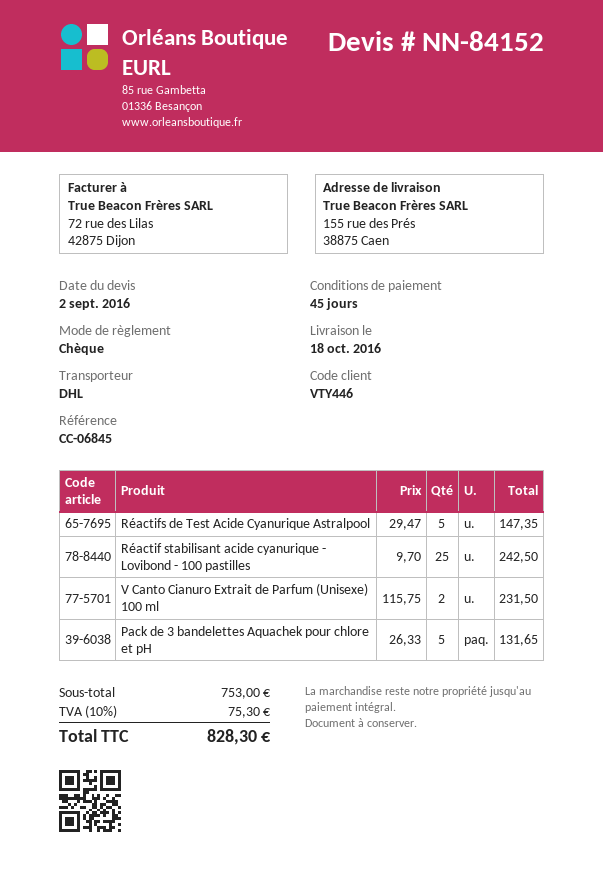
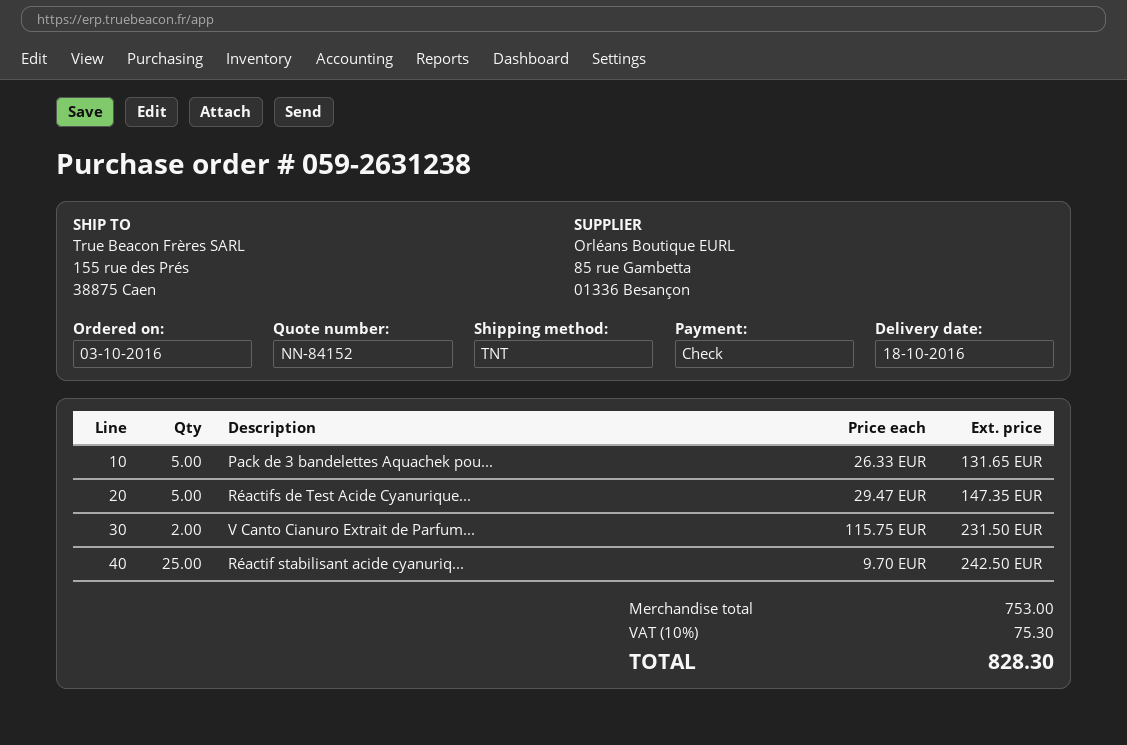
shipping method: DHL -> TNT

